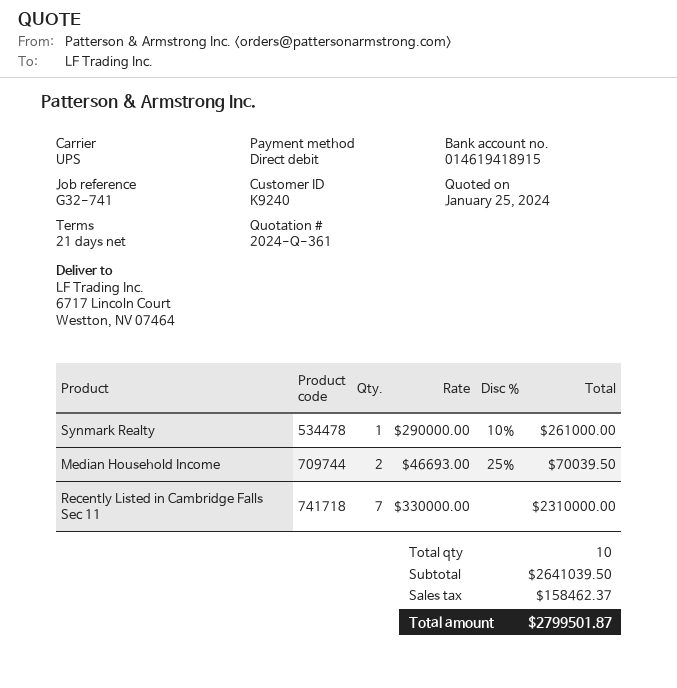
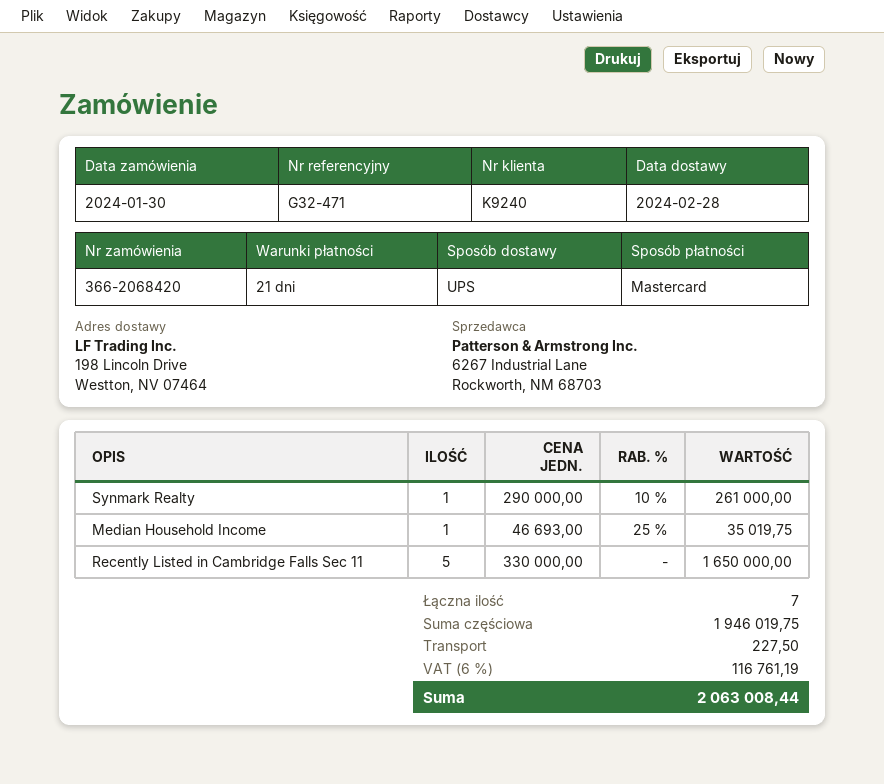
reference: G32-741 -> G32-471
payment method: direct debit -> Mastercard
ship to: 6717 Lincoln Court, Westton, NV 07464 -> 198 Lincoln Drive, Westton, NV 07464
Median Household Income: 2 x 46693.00 - 25% = 70039.50 -> 1 x 46693.00 - 25% = 35019.75
Recently Listed in Cambridge Falls Sec 11: 7 x 330000.00 = 2310000.00 -> 5 x 330000.00 = 1650000.00
total quantity: 10 -> 7
subtotal: 2641039.50 -> 1946019.75
shipping: none -> 227.50
tax: 158462.37 -> 116761.19
total: 2799501.87 -> 2063008.44

